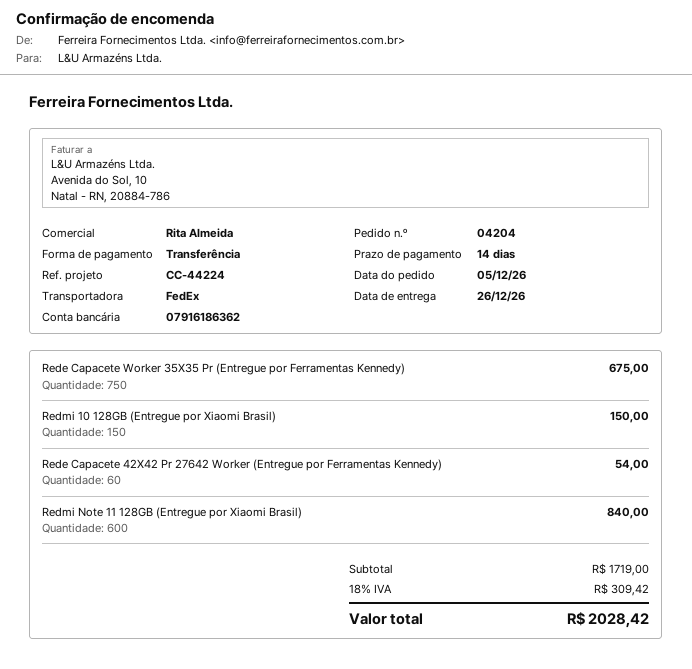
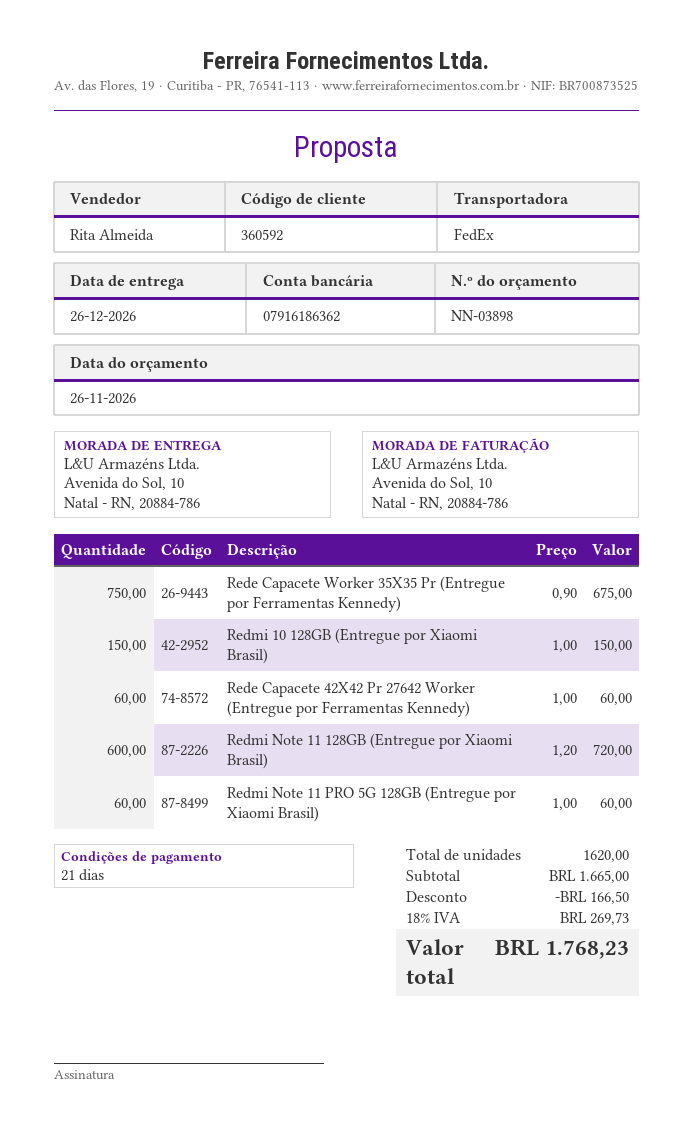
payment terms: 14 days -> 21 days
Rede Capacete 42X42 Pr 27642 Worker (Entregue por Ferramentas Kennedy): 60 for 54.00 -> 60 for 60.00
Redmi Note 11 128GB (Entregue por Xiaomi Brasil): 600 for 840.00 -> 600 for 720.00
Redmi Note 11 PRO 5G 128GB (Entregue por Xiaomi Brasil): none -> 60 for 60.00
subtotal: 1719.00 -> 1665.00
discount: none -> 166.50
tax: 18% = 309.42 -> 18% = 269.73
total: 2028.42 -> 1768.23

